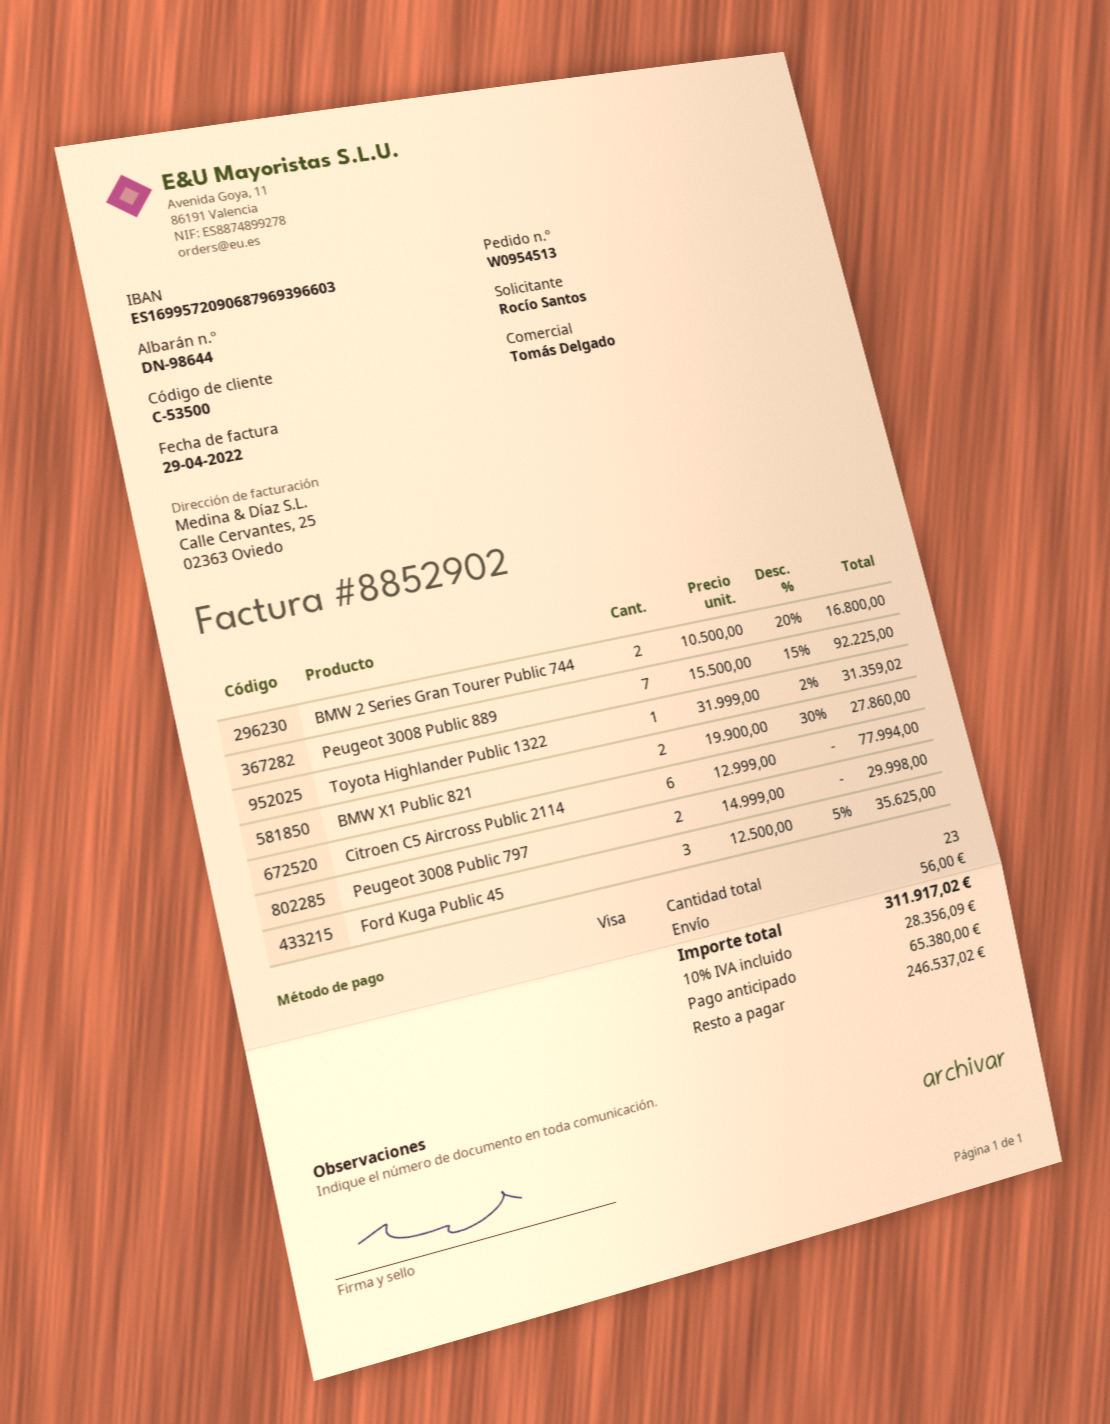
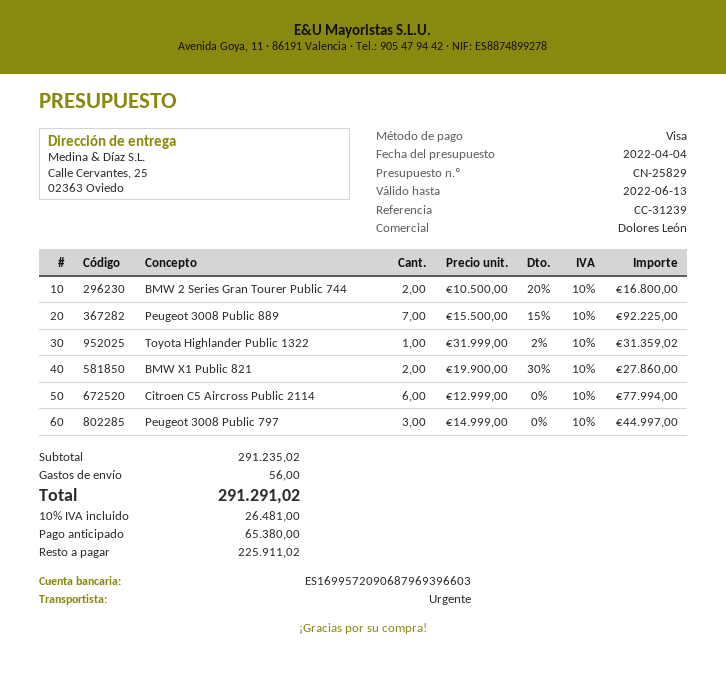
sales rep: Tomás Delgado -> Dolores León
Peugeot 3008 Public 797: 2 x 14999.00 = 29998.00 -> 3 x 14999.00 = 44997.00
Ford Kuga Public 45: 3 x 12500.00 - 5% = 35625.00 -> none
tax: 10% = 28356.09 -> 10% = 26481.00
total: 311917.02 -> 291291.02
balance: 246537.02 -> 225911.02

